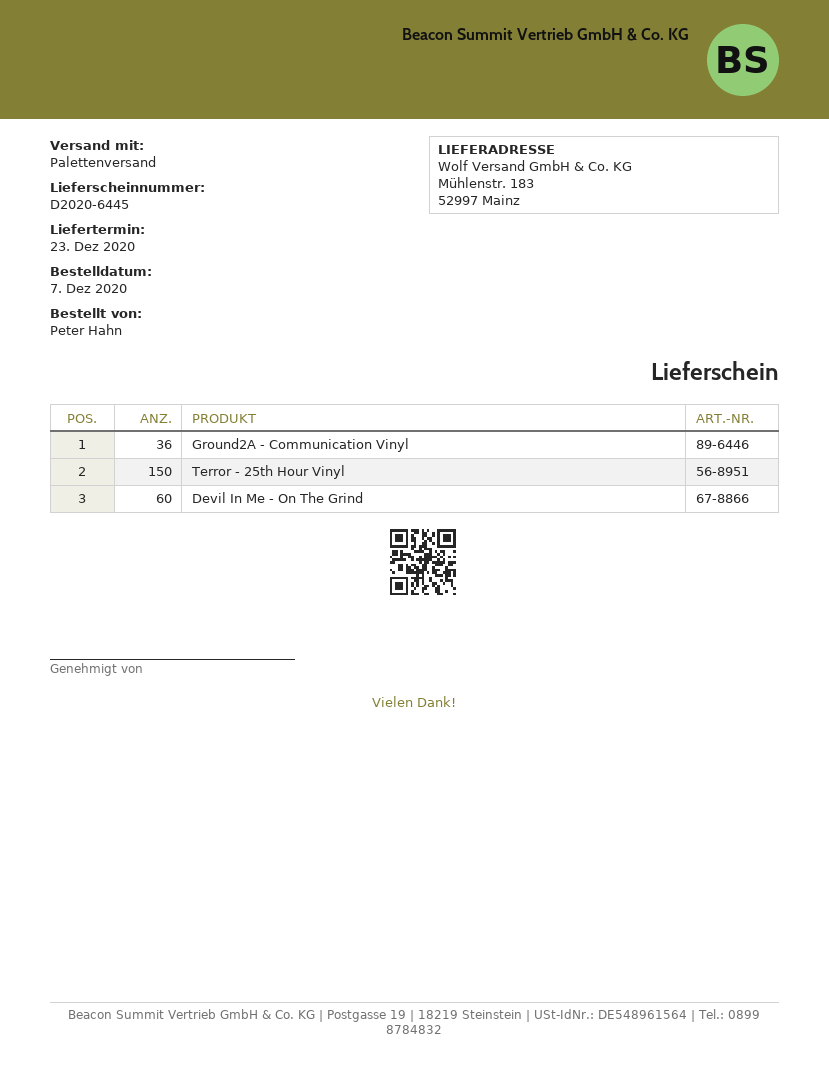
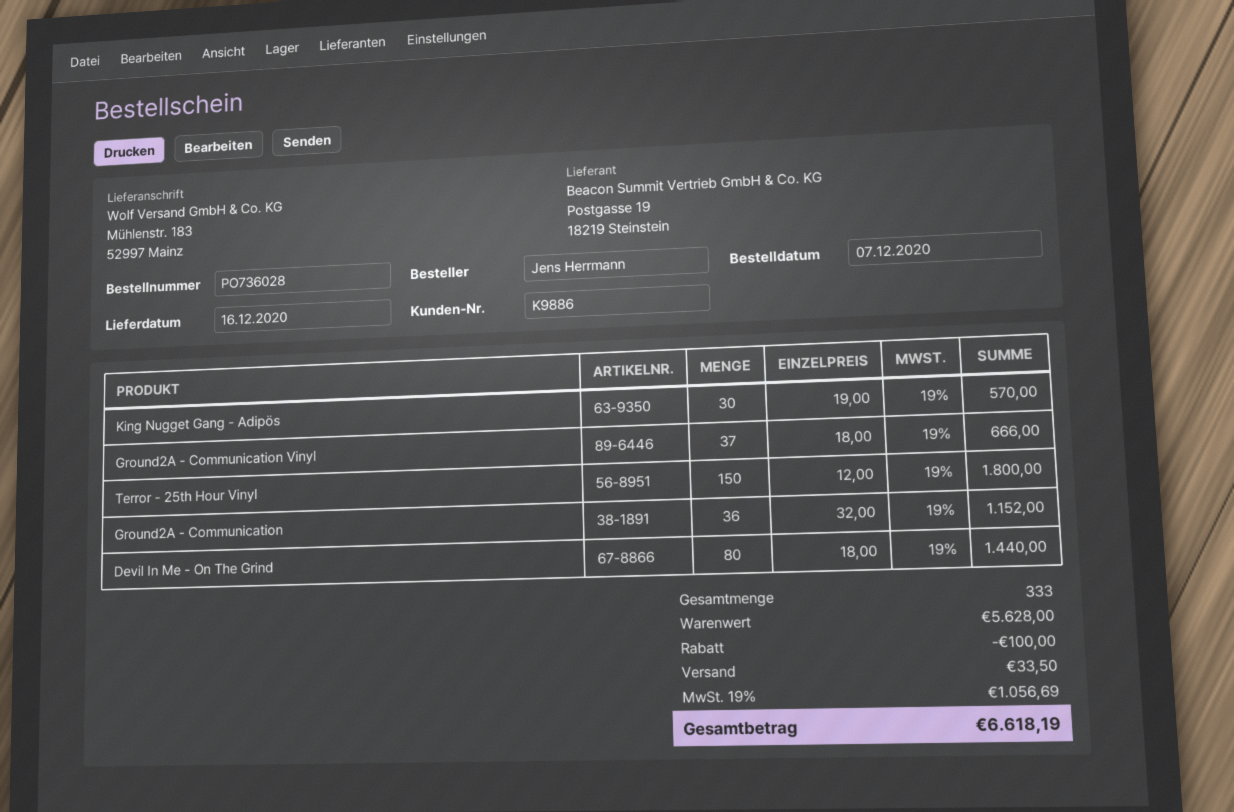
delivery date: 2020-12-23 -> 2020-12-16
ordered by: Peter Hahn -> Jens Herrmann
Ground2A - Communication Vinyl: 36 -> 37
Devil In Me - On The Grind: 60 -> 80
King Nugget Gang - Adipös: none -> 30
Ground2A - Communication: none -> 36

